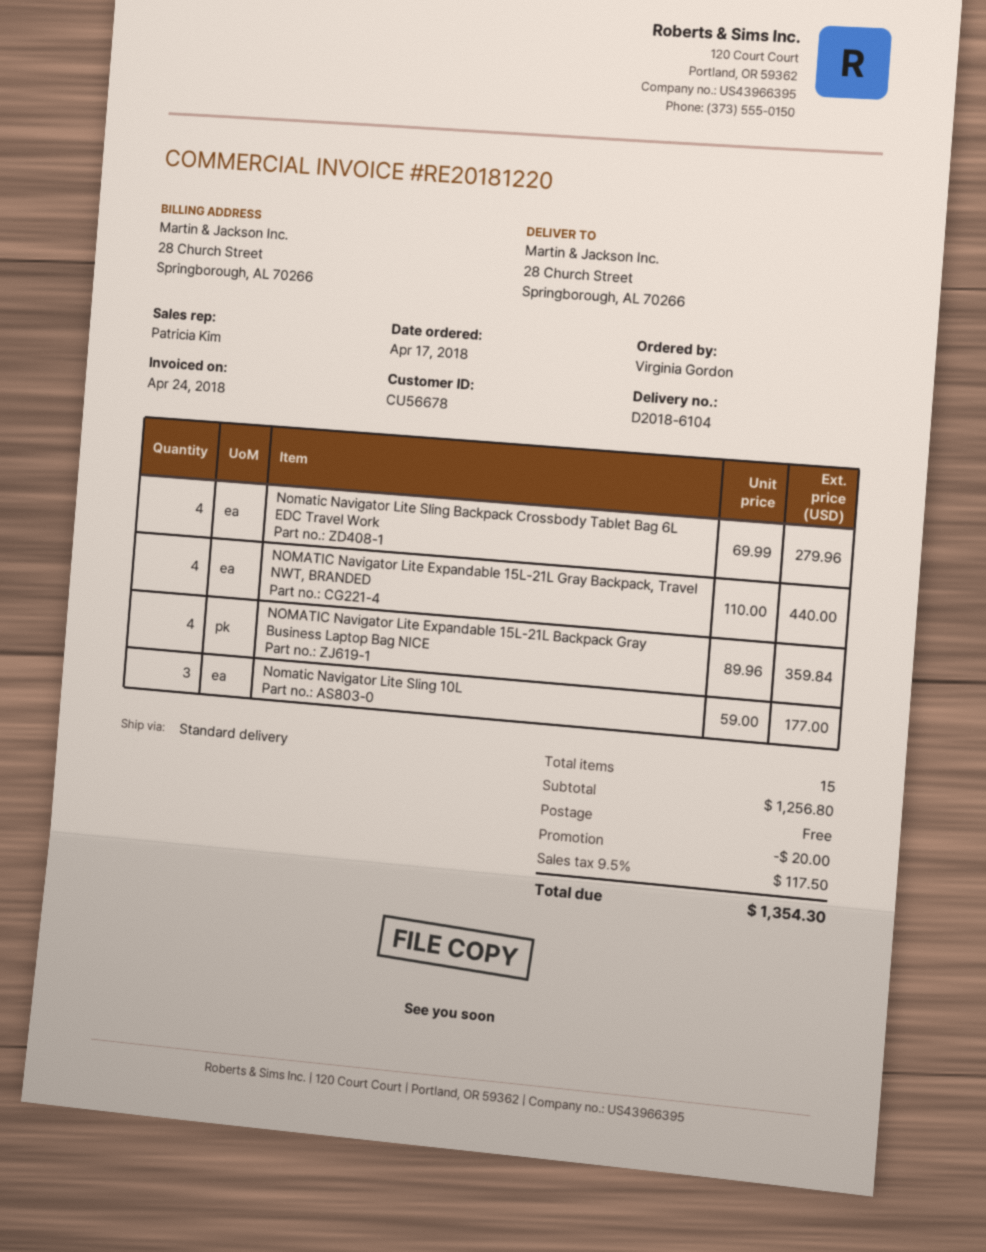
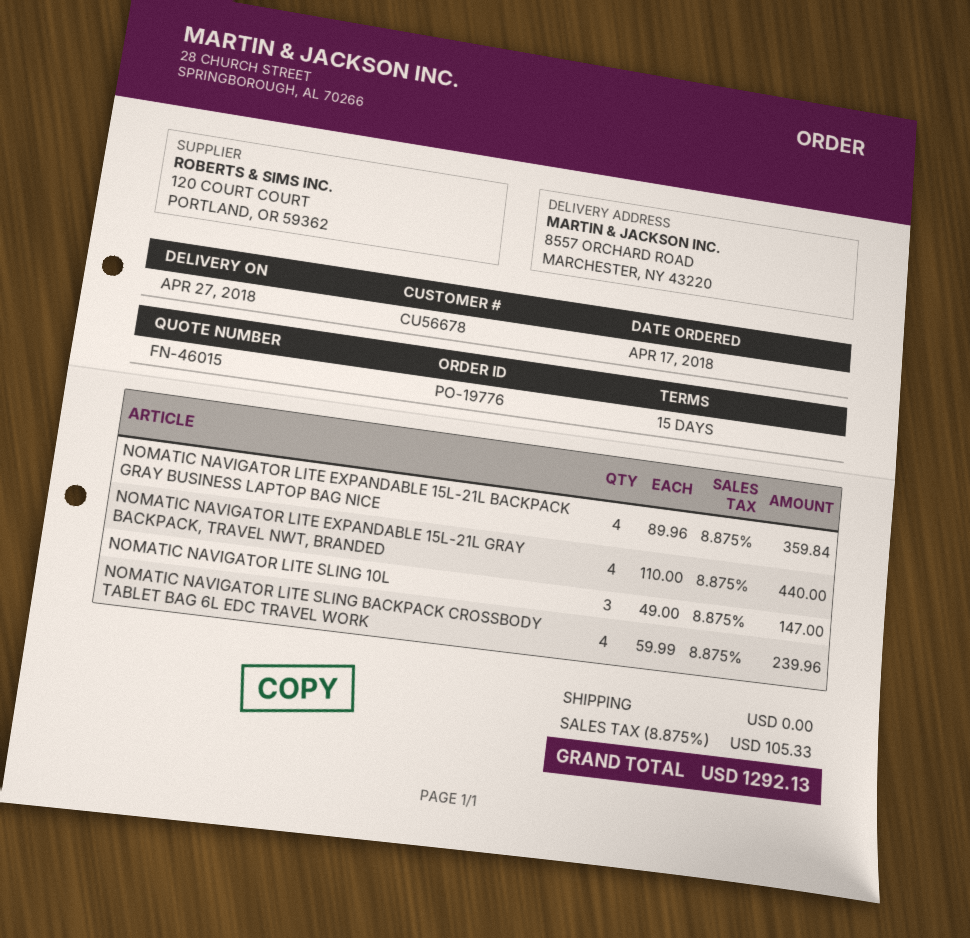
ship to: 28 Church Street, Springborough, AL 70266 -> 8557 ORCHARD ROAD, MARCHESTER, NY 43220
Nomatic Navigator Lite Sling Backpack Crossbody Tablet Bag 6L EDC Travel Work: 4 x 69.99 = 279.96 -> 4 x 59.99 = 239.96
Nomatic Navigator Lite Sling 10L: 3 x 59.00 = 177.00 -> 3 x 49.00 = 147.00
discount: 20.00 -> none
tax: 9.5% = 117.50 -> 8.875% = 105.33
total: 1354.30 -> 1292.13

